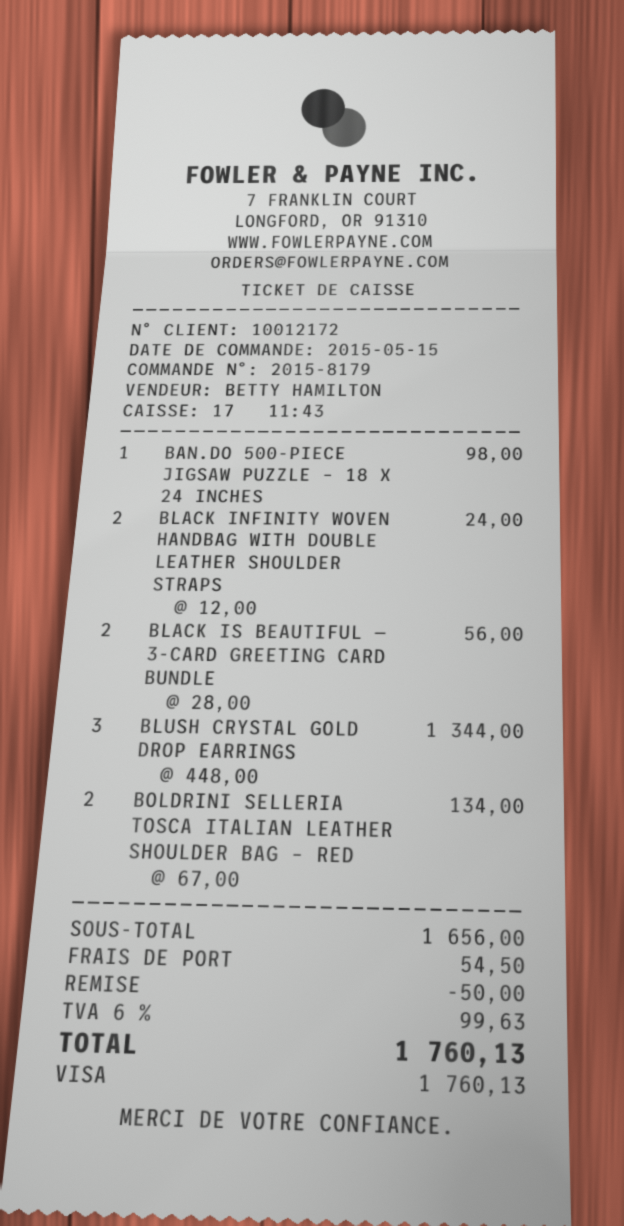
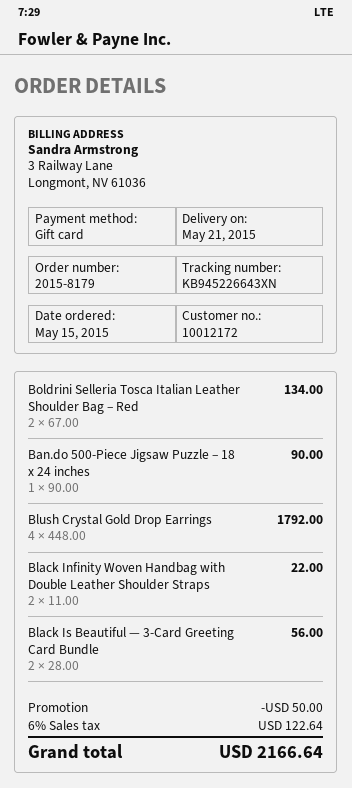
payment method: Visa -> gift card
BAN.DO 500-PIECE JIGSAW PUZZLE – 18 X 24 INCHES: 1 x 98.00 = 98.00 -> 1 x 90.00 = 90.00
BLACK INFINITY WOVEN HANDBAG WITH DOUBLE LEATHER SHOULDER STRAPS: 2 x 12.00 = 24.00 -> 2 x 11.00 = 22.00
BLUSH CRYSTAL GOLD DROP EARRINGS: 3 x 448.00 = 1344.00 -> 4 x 448.00 = 1792.00
shipping: 54.50 -> none
tax: 6% = 99.63 -> 6% = 122.64
total: 1760.13 -> 2166.64

